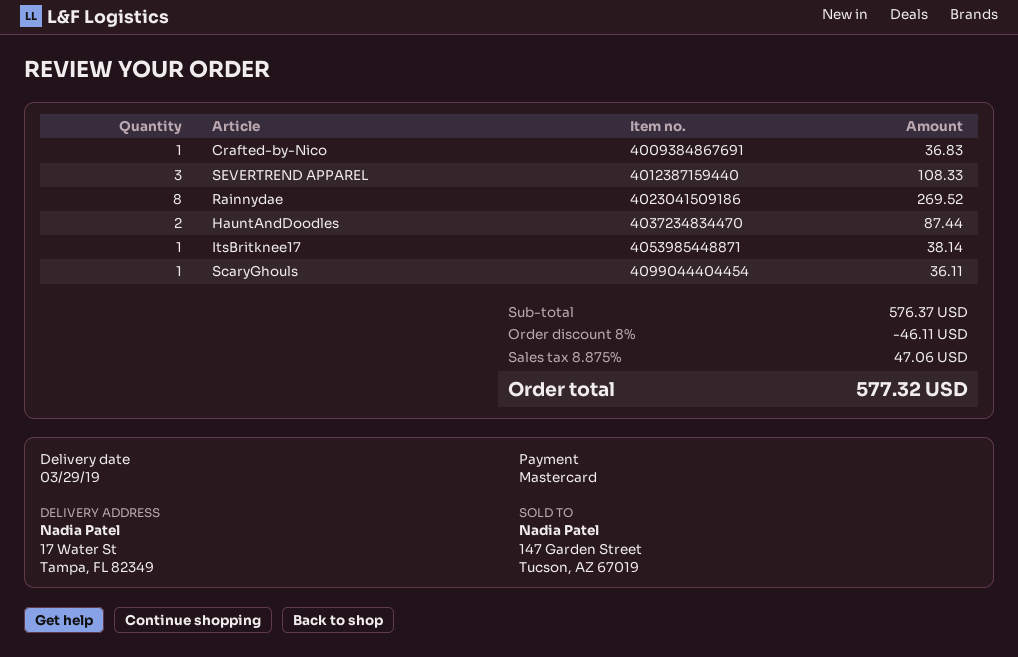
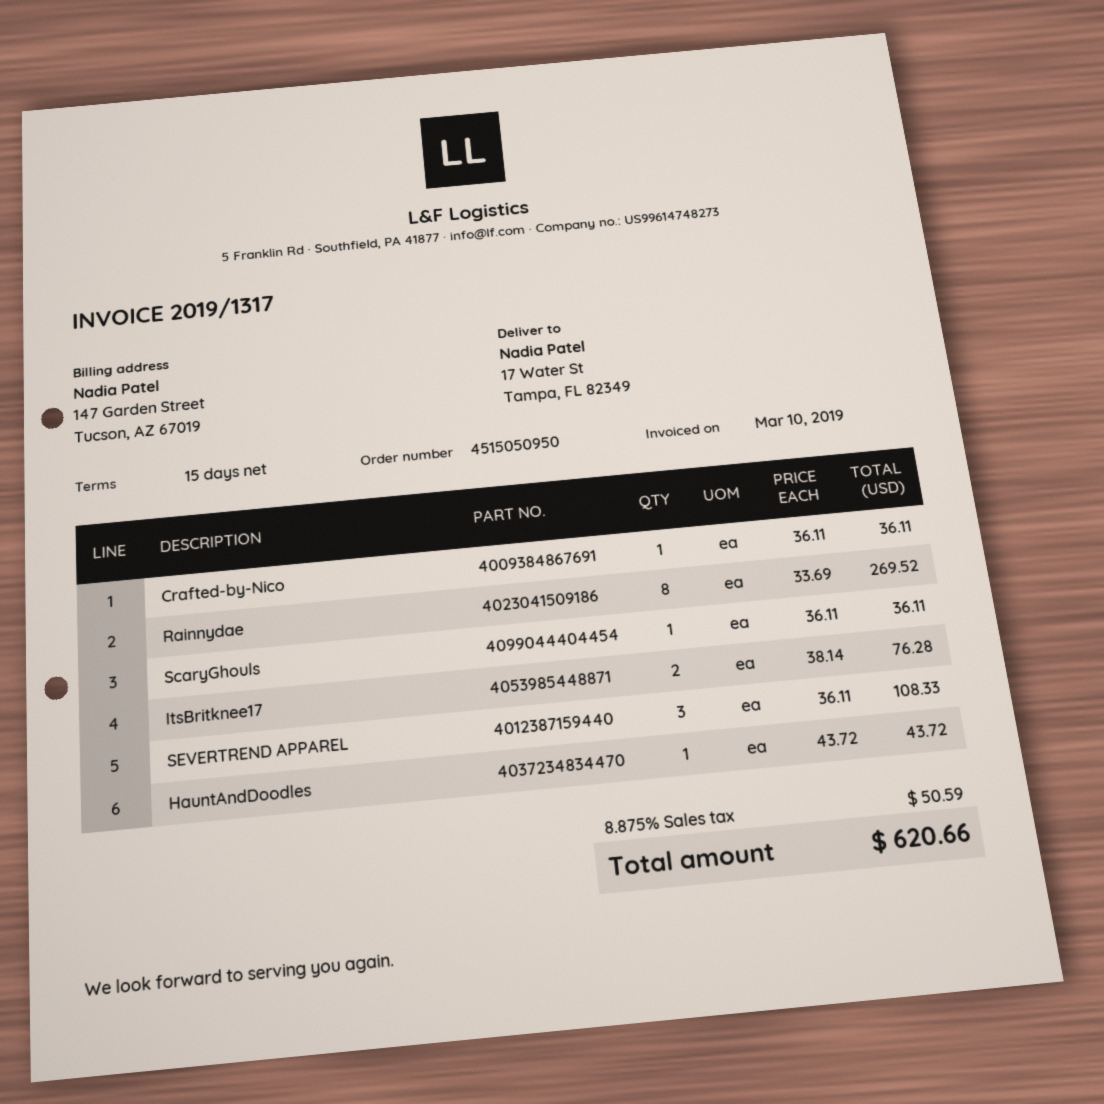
Crafted-by-Nico: 1 for 36.83 -> 1 for 36.11
HauntAndDoodles: 2 for 87.44 -> 1 for 43.72
ItsBritknee17: 1 for 38.14 -> 2 for 76.28
discount: 8% = 46.11 -> none
tax: 8.875% = 47.06 -> 8.875% = 50.59
total: 577.32 -> 620.66

